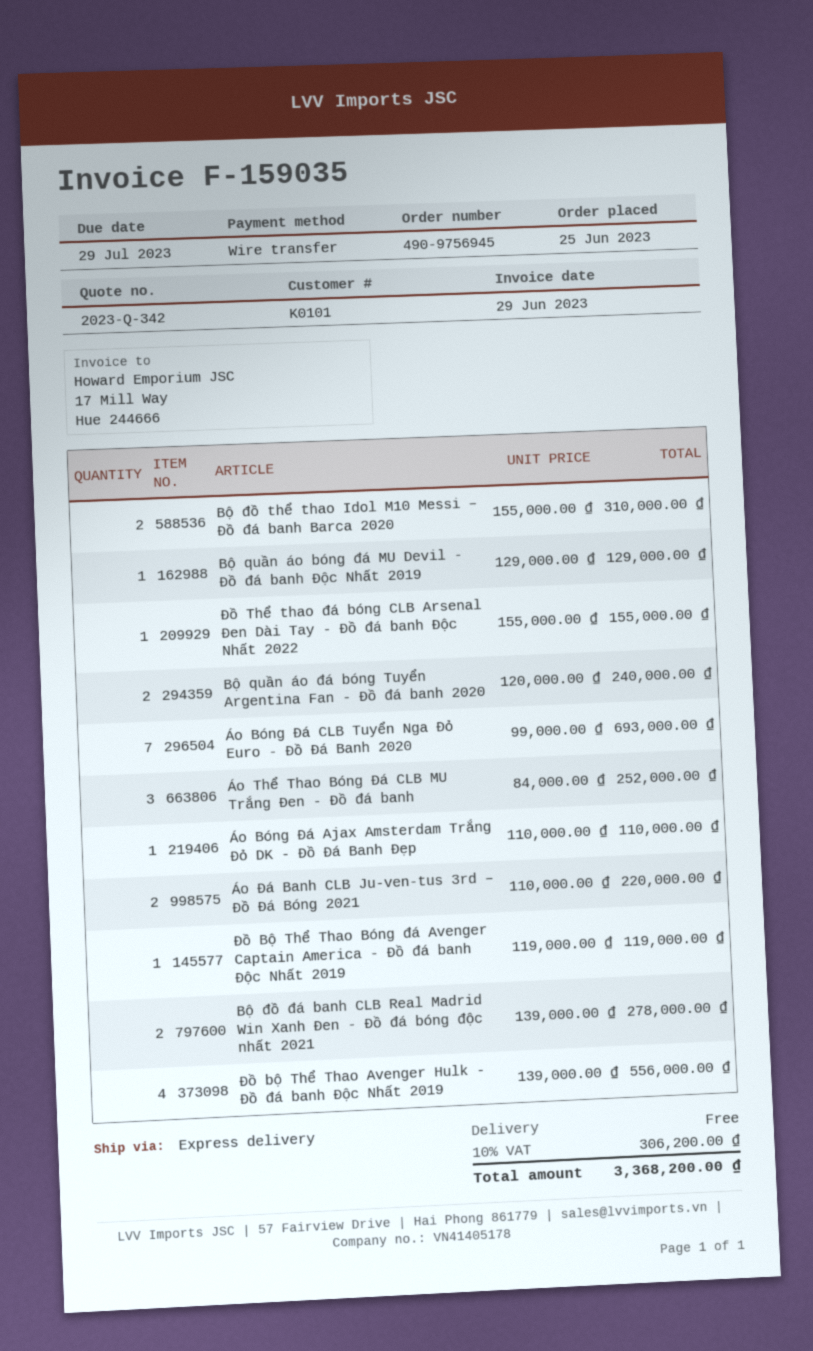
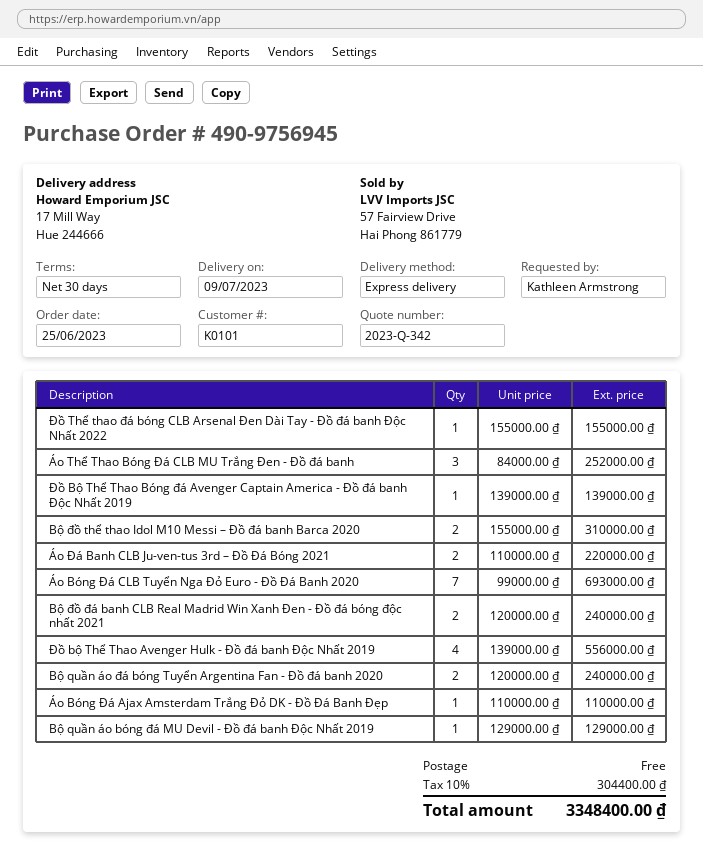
Đồ Bộ Thể Thao Bóng đá Avenger Captain America - Đồ đá banh Độc Nhất 2019: 1 x 119000.00 = 119000.00 -> 1 x 139000.00 = 139000.00
Bộ đồ đá banh CLB Real Madrid Win Xanh Đen - Đồ đá bóng độc nhất 2021: 2 x 139000.00 = 278000.00 -> 2 x 120000.00 = 240000.00
tax: 10% = 306200.00 -> 10% = 304400.00
total: 3368200.00 -> 3348400.00

